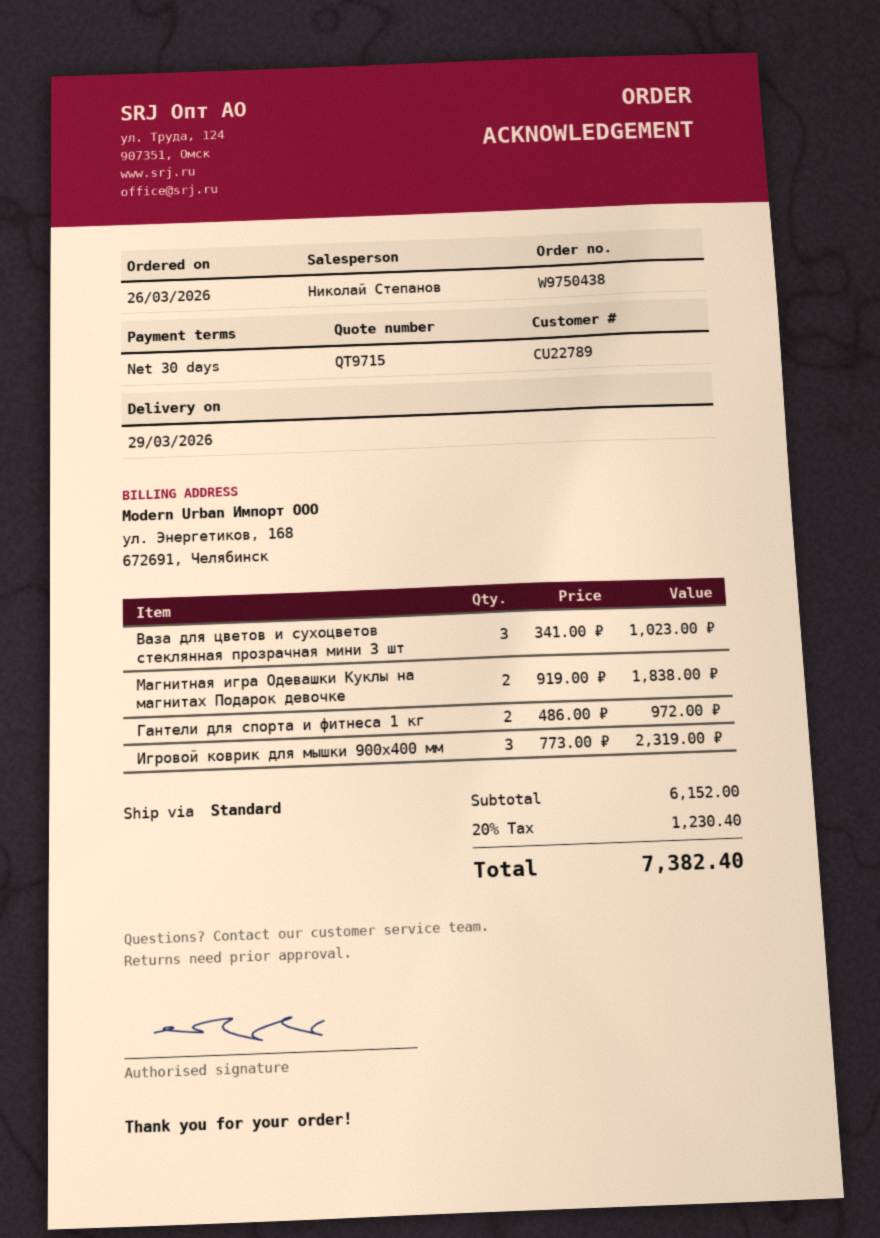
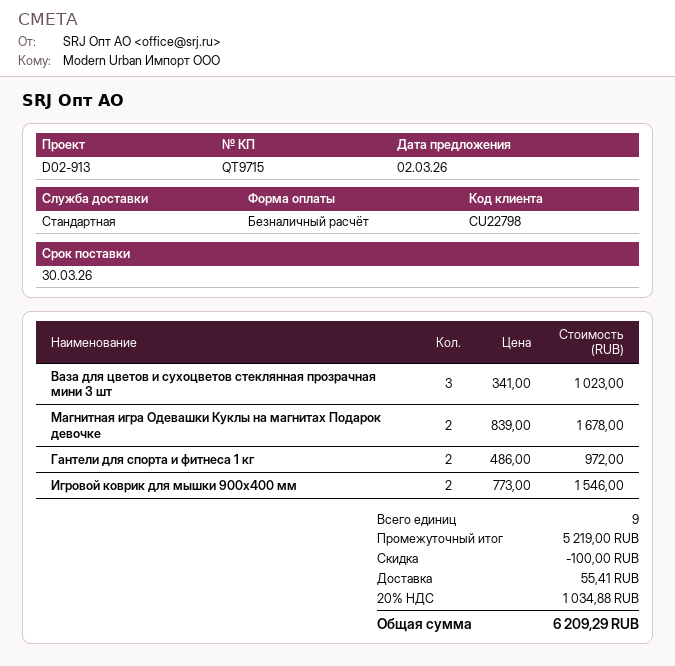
delivery date: 2026-03-29 -> 2026-03-30
customer number: CU22789 -> CU22798
Магнитная игра Одевашки Куклы на магнитах Подарок девочке: 2 x 919.00 = 1838.00 -> 2 x 839.00 = 1678.00
Игровой коврик для мышки 900х400 мм: 3 x 773.00 = 2319.00 -> 2 x 773.00 = 1546.00
subtotal: 6152.00 -> 5219.00
discount: none -> 100.00
shipping: none -> 55.41
tax: 20% = 1230.40 -> 20% = 1034.88
total: 7382.40 -> 6209.29

